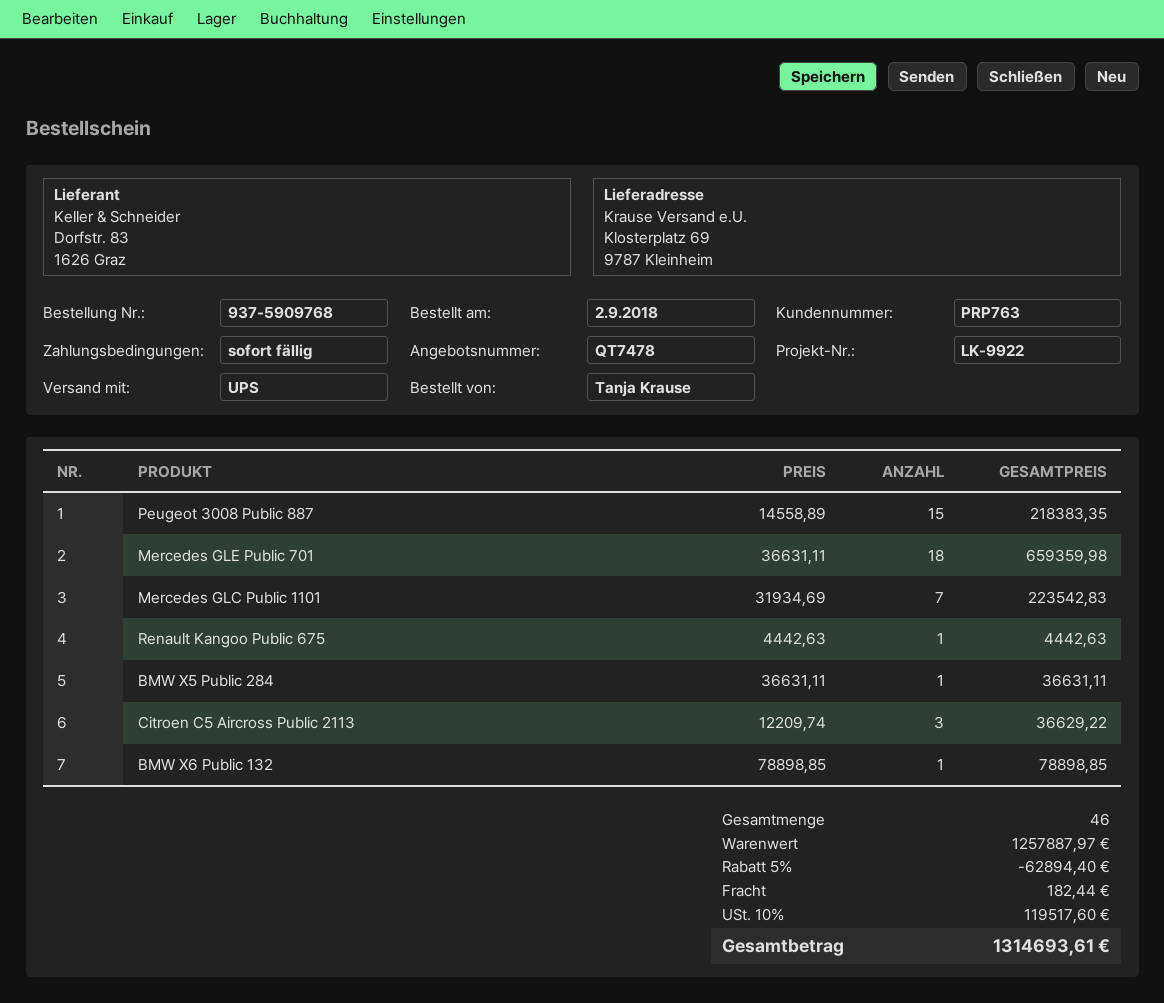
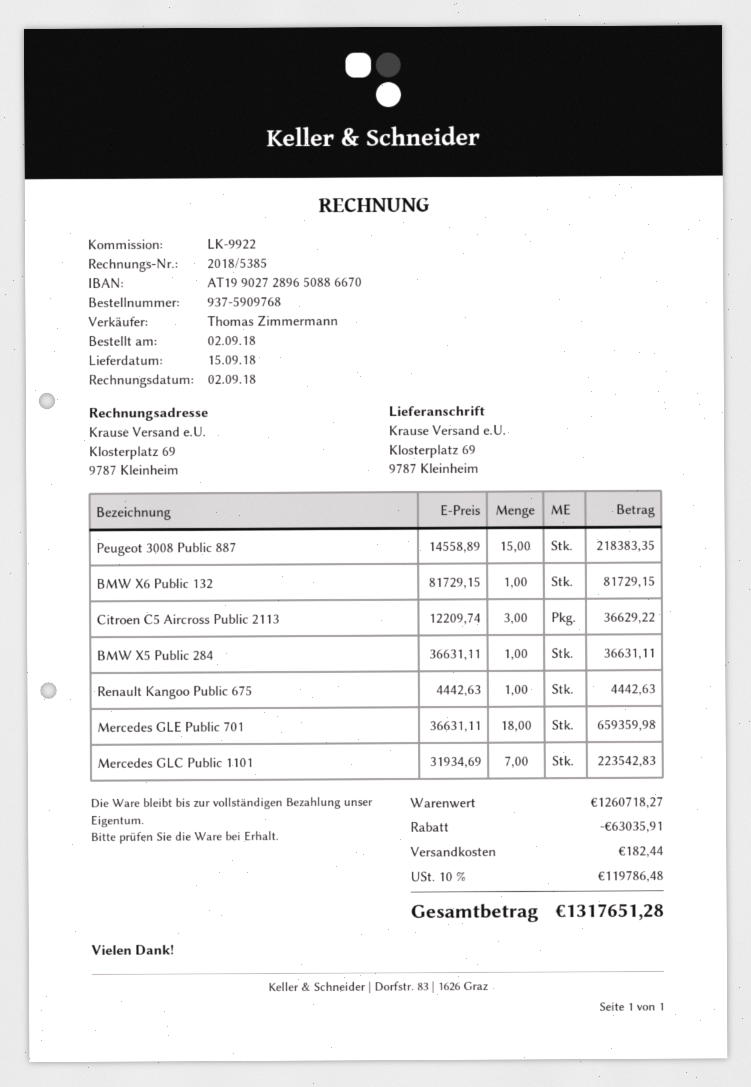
BMW X6 Public 132: 1 x 78898.85 = 78898.85 -> 1 x 81729.15 = 81729.15
subtotal: 1257887.97 -> 1260718.27
discount: 62894.40 -> 63035.91
tax: 10% = 119517.60 -> 10% = 119786.48
total: 1314693.61 -> 1317651.28

